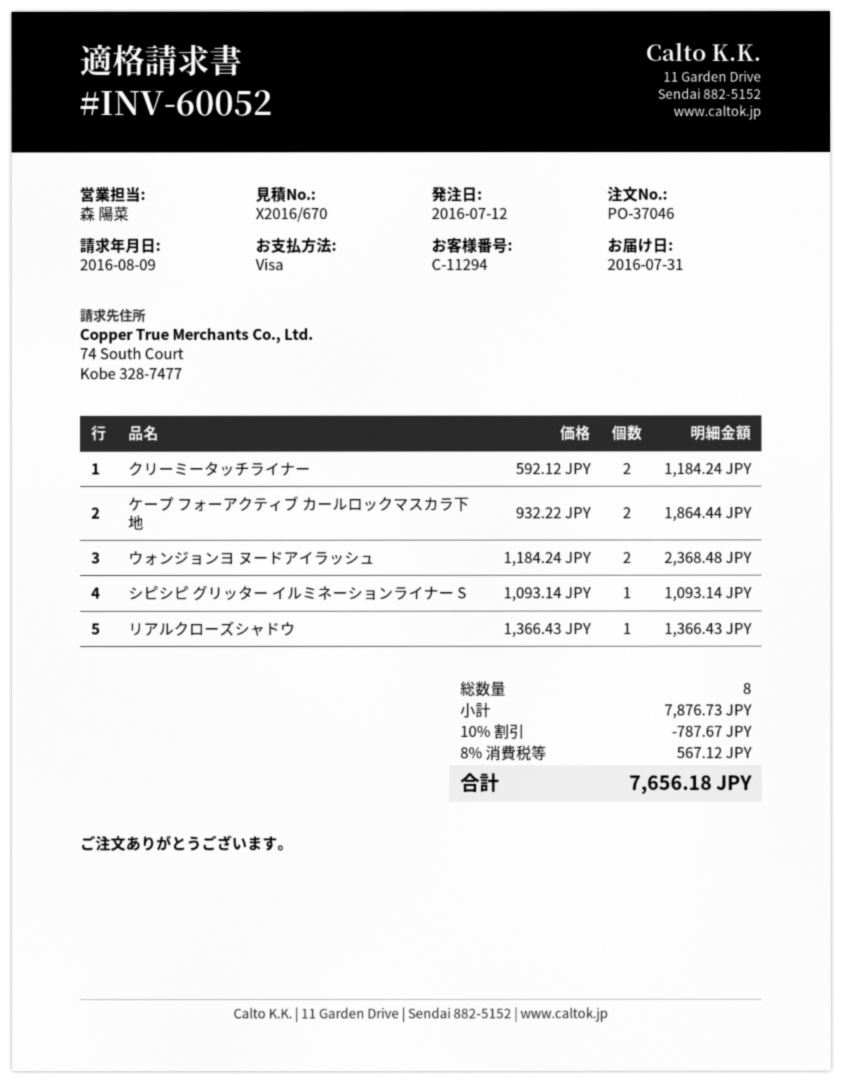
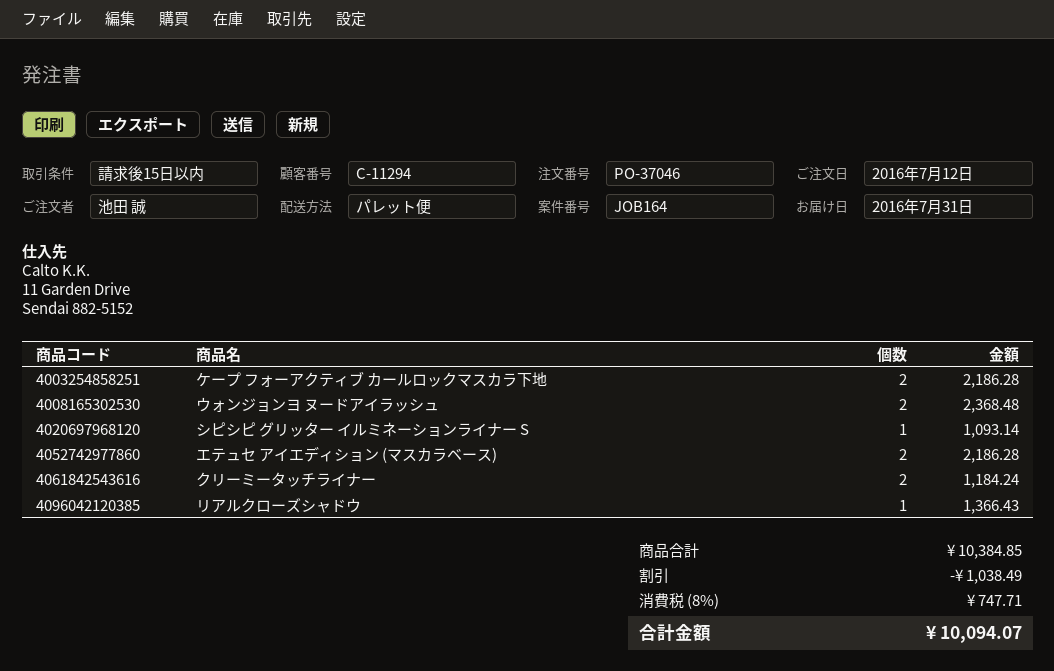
ケープ フォーアクティブ カールロックマスカラ下地: 2 for 1864.44 -> 2 for 2186.28
エテュセ アイエディション (マスカラベース): none -> 2 for 2186.28
subtotal: 7876.73 -> 10384.85
discount: 787.67 -> 1038.49
tax: 8% = 567.12 -> 8% = 747.71
total: 7656.18 -> 10094.07

